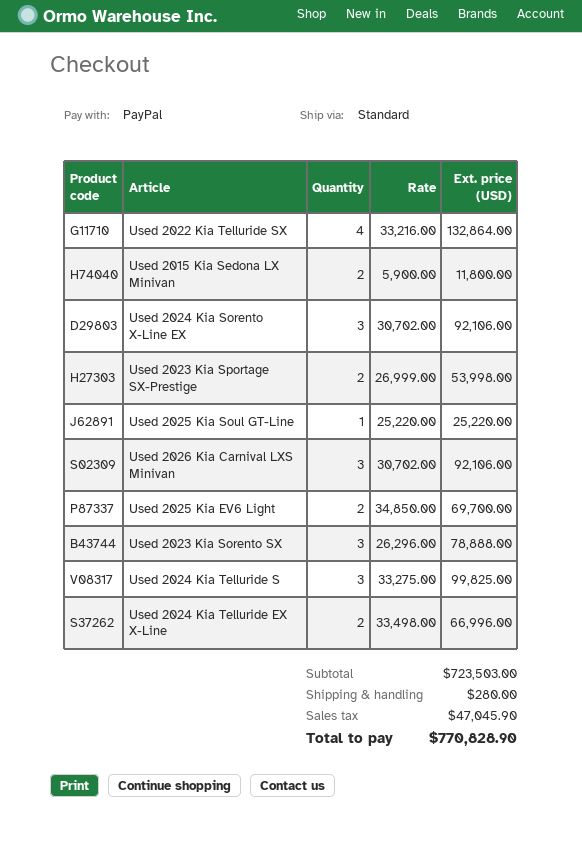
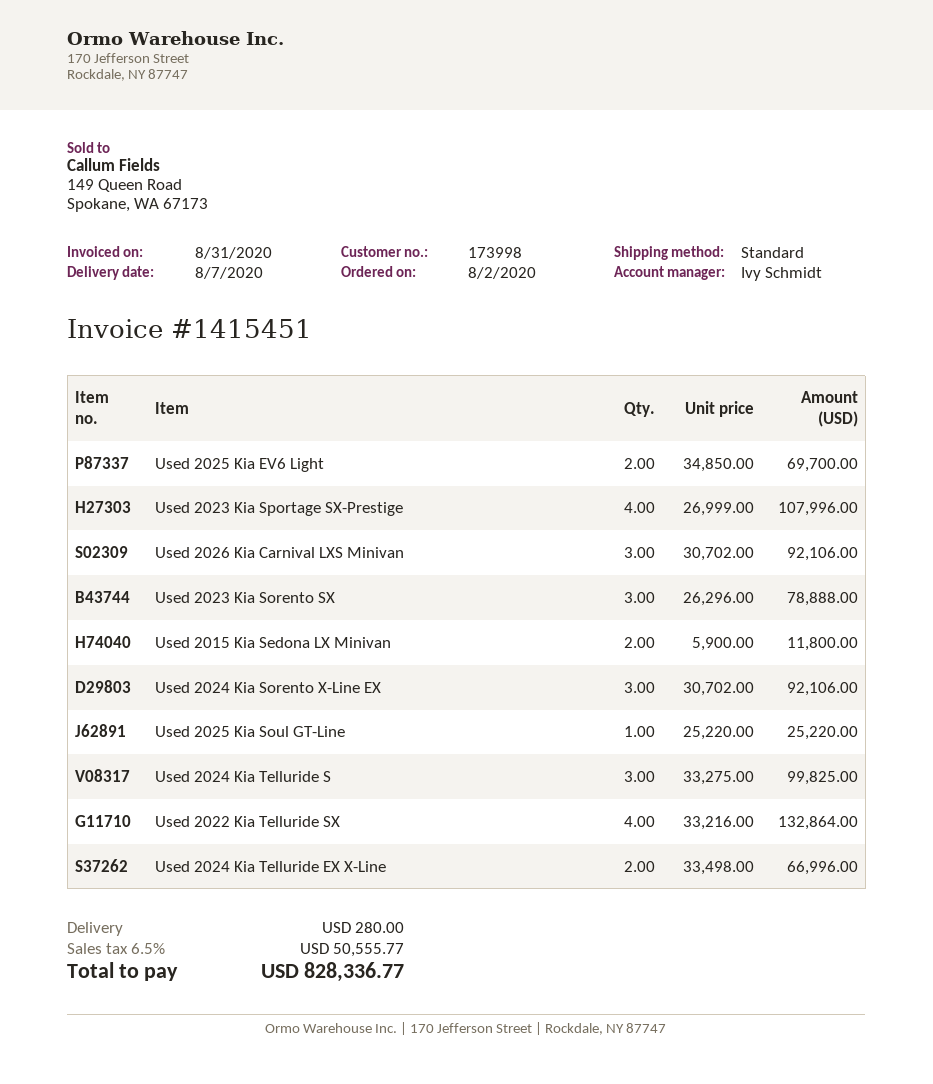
Used 2023 Kia Sportage SX-Prestige: 2 x 26999.00 = 53998.00 -> 4 x 26999.00 = 107996.00
tax: 47045.90 -> 50555.77
total: 770828.90 -> 828336.77

